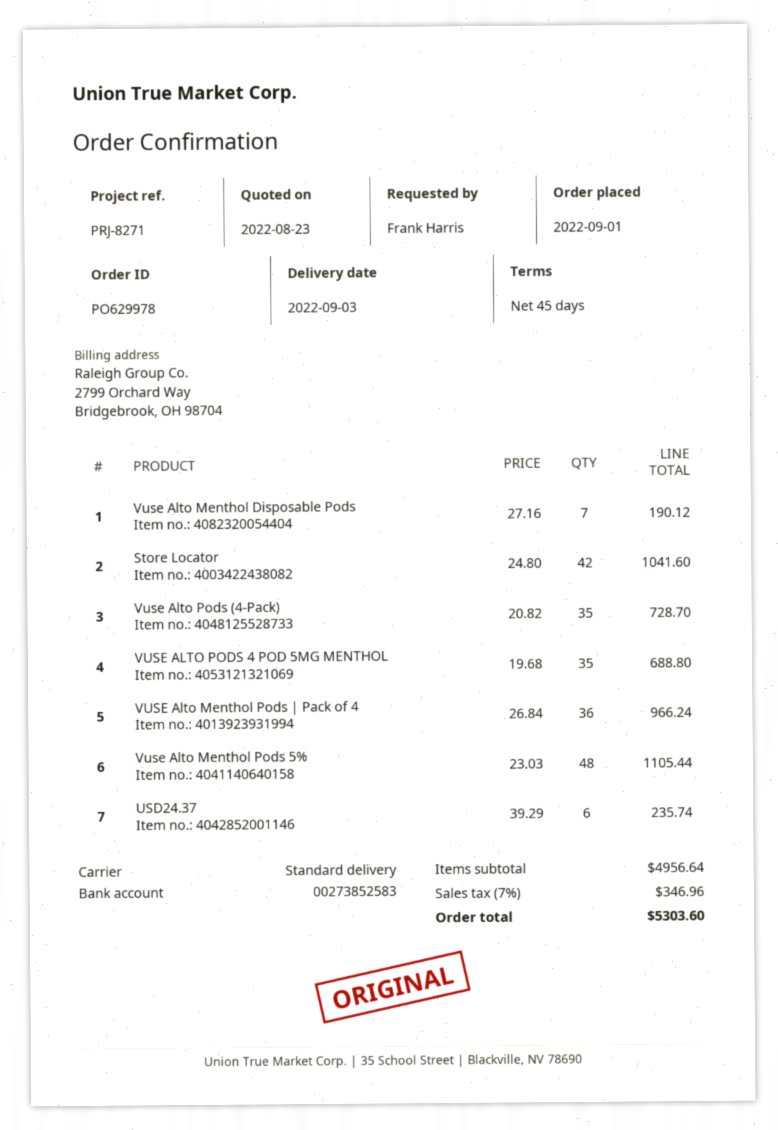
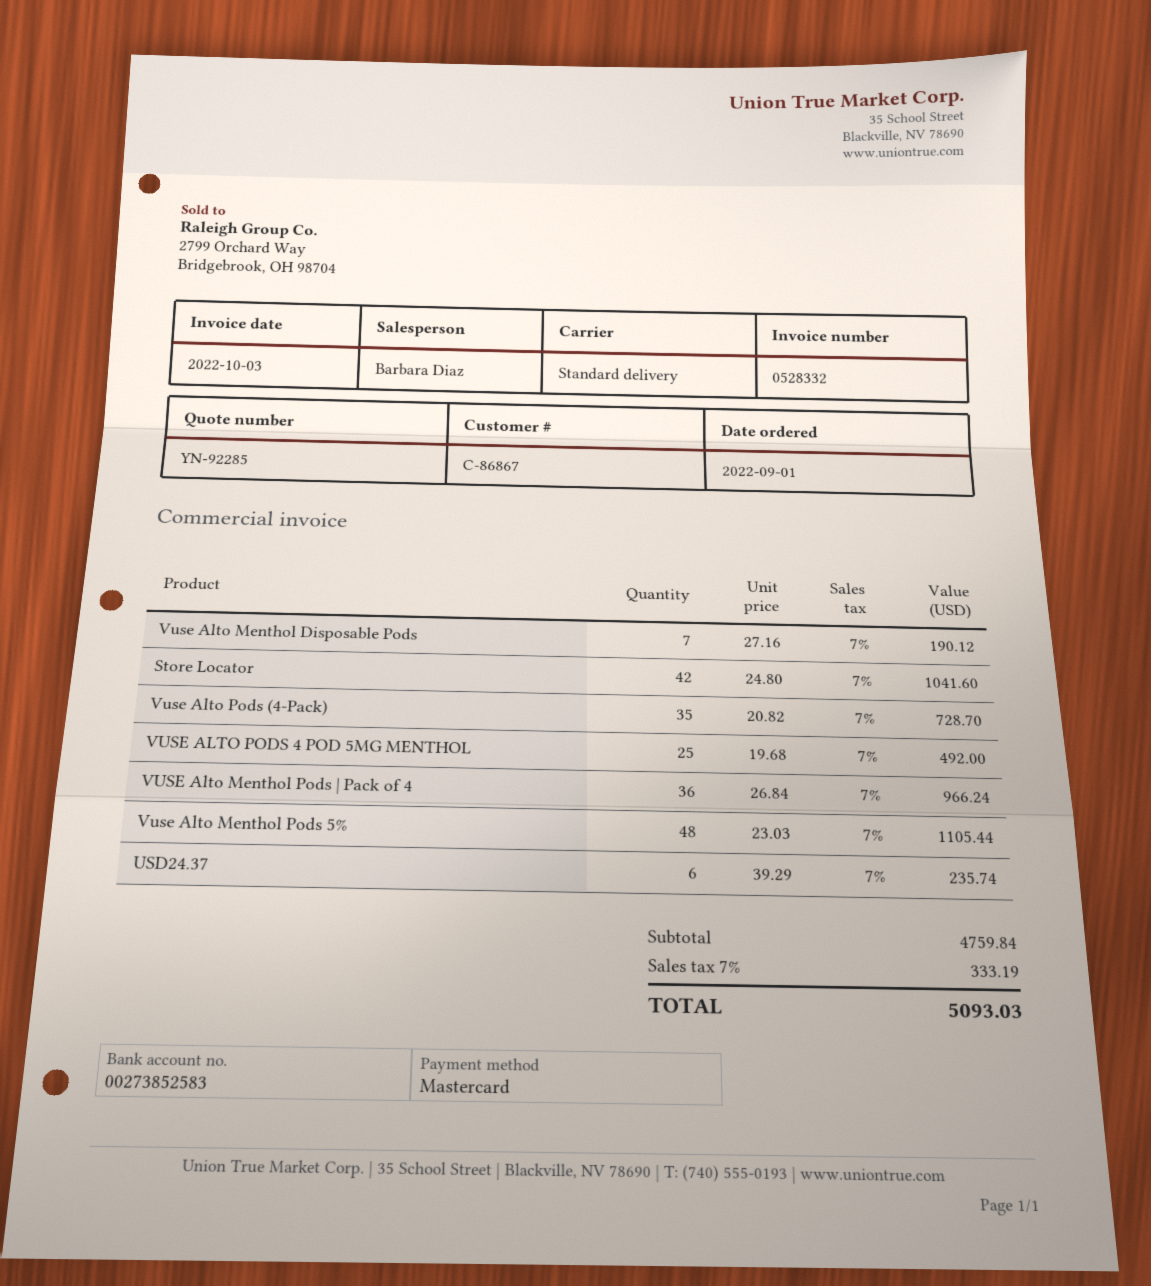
VUSE ALTO PODS 4 POD 5MG MENTHOL: 35 x 19.68 = 688.80 -> 25 x 19.68 = 492.00
subtotal: 4956.64 -> 4759.84
tax: 7% = 346.96 -> 7% = 333.19
total: 5303.60 -> 5093.03

